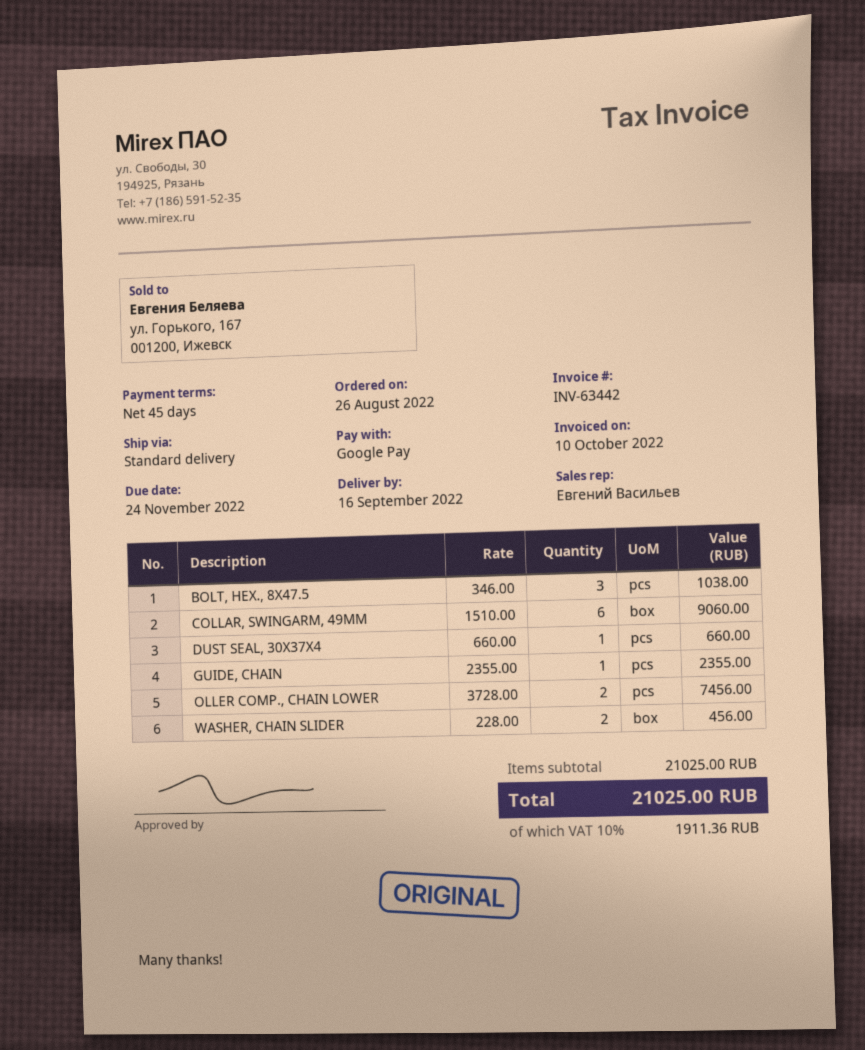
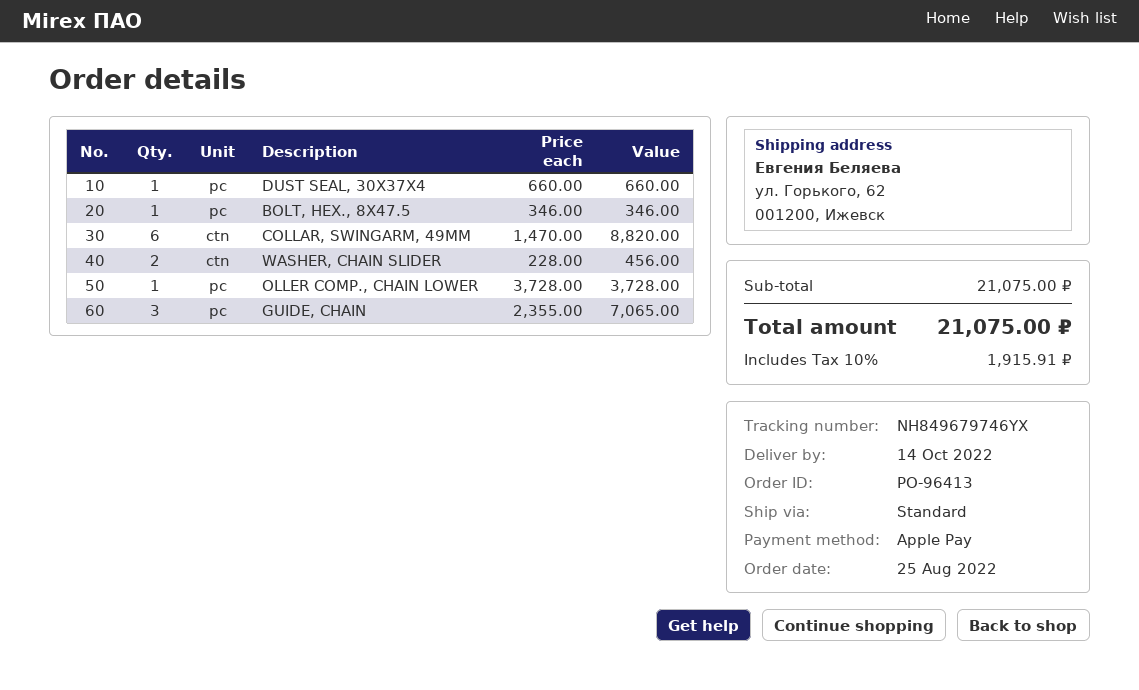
order date: 2022-08-26 -> 2022-08-25
delivery date: 2022-09-16 -> 2022-10-14
payment method: Google Pay -> Apple Pay
BOLT, HEX., 8X47.5: 3 x 346.00 = 1038.00 -> 1 x 346.00 = 346.00
COLLAR, SWINGARM, 49MM: 6 x 1510.00 = 9060.00 -> 6 x 1470.00 = 8820.00
GUIDE, CHAIN: 1 x 2355.00 = 2355.00 -> 3 x 2355.00 = 7065.00
OLLER COMP., CHAIN LOWER: 2 x 3728.00 = 7456.00 -> 1 x 3728.00 = 3728.00
subtotal: 21025.00 -> 21075.00
tax: 10% = 1911.36 -> 10% = 1915.91
total: 21025.00 -> 21075.00

